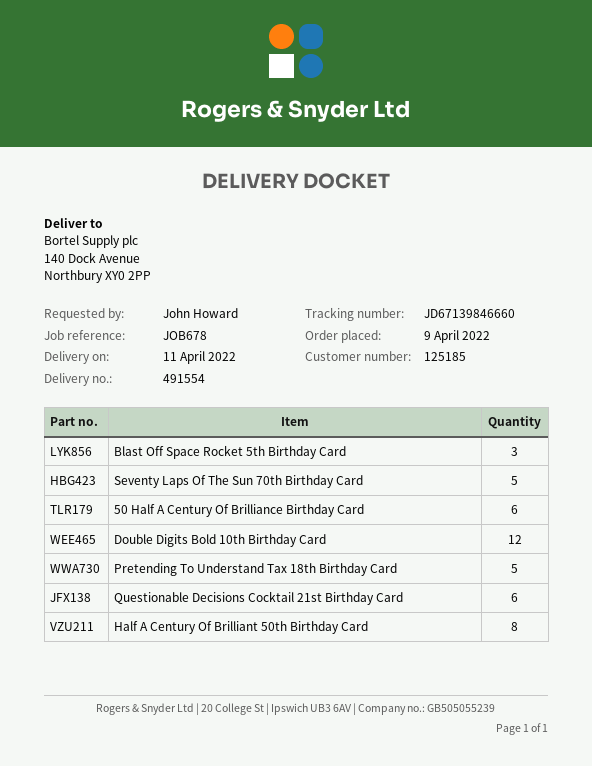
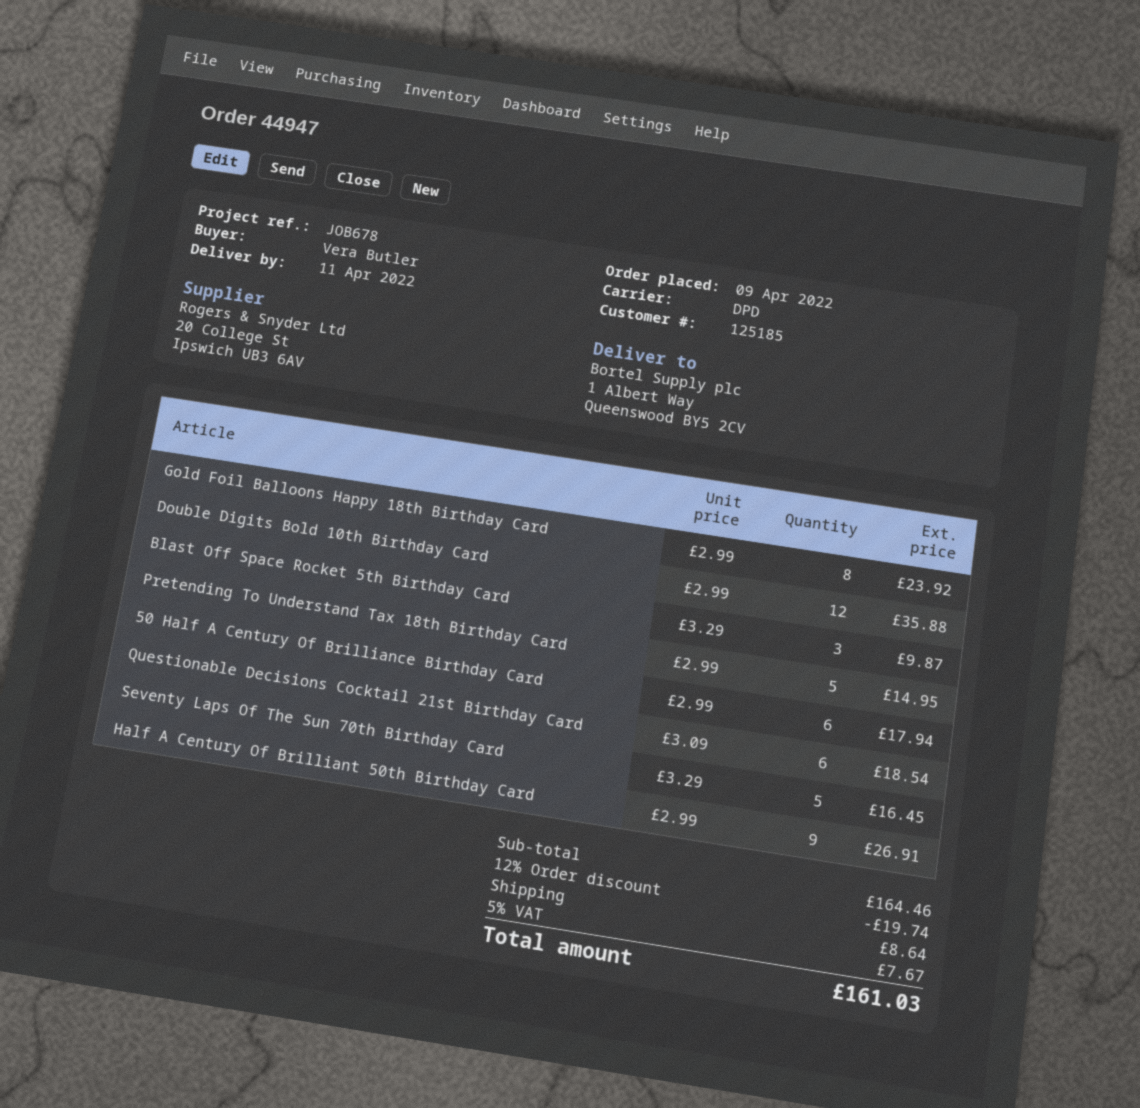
ordered by: John Howard -> Vera Butler
ship to: 140 Dock Avenue, Northbury XY0 2PP -> 1 Albert Way, Queenswood BY5 2CV
Half A Century Of Brilliant 50th Birthday Card: 8 -> 9
Gold Foil Balloons Happy 18th Birthday Card: none -> 8

